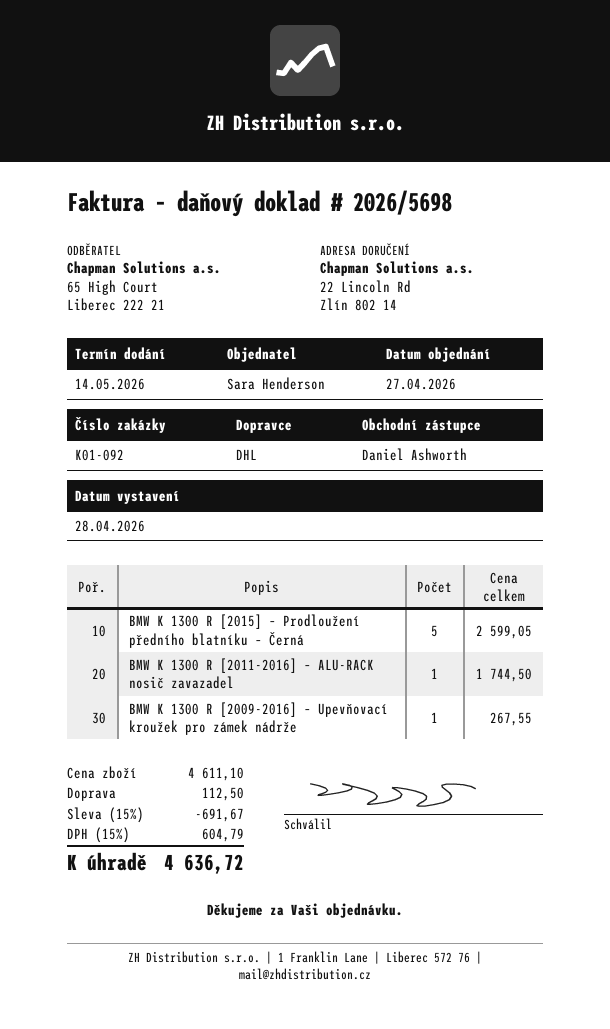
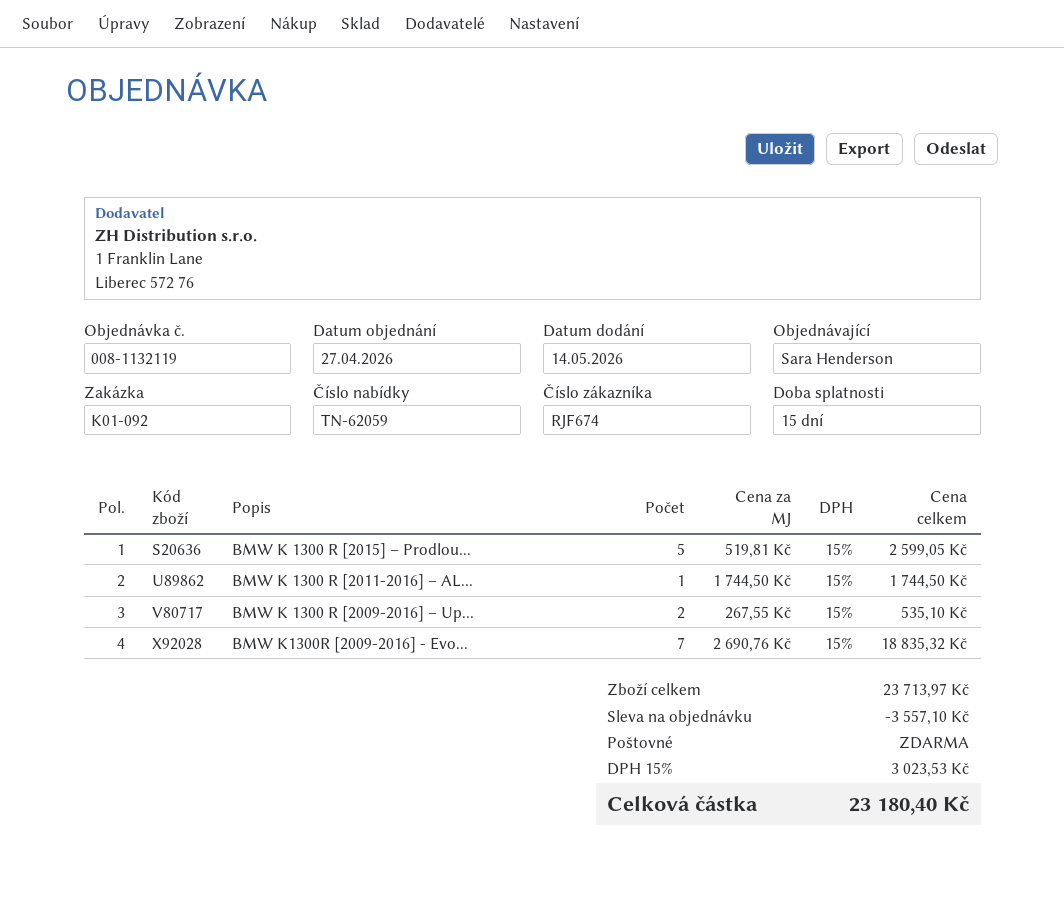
BMW K 1300 R [2009-2016] – Upevňovací kroužek pro zámek nádrže: 1 for 267.55 -> 2 for 535.10
BMW K1300R [2009-2016] - Evo...: none -> 7 for 18835.32
subtotal: 4611.10 -> 23713.97
discount: 691.67 -> 3557.10
shipping: 112.50 -> 0.00
tax: 15% = 604.79 -> 15% = 3023.53
total: 4636.72 -> 23180.40

